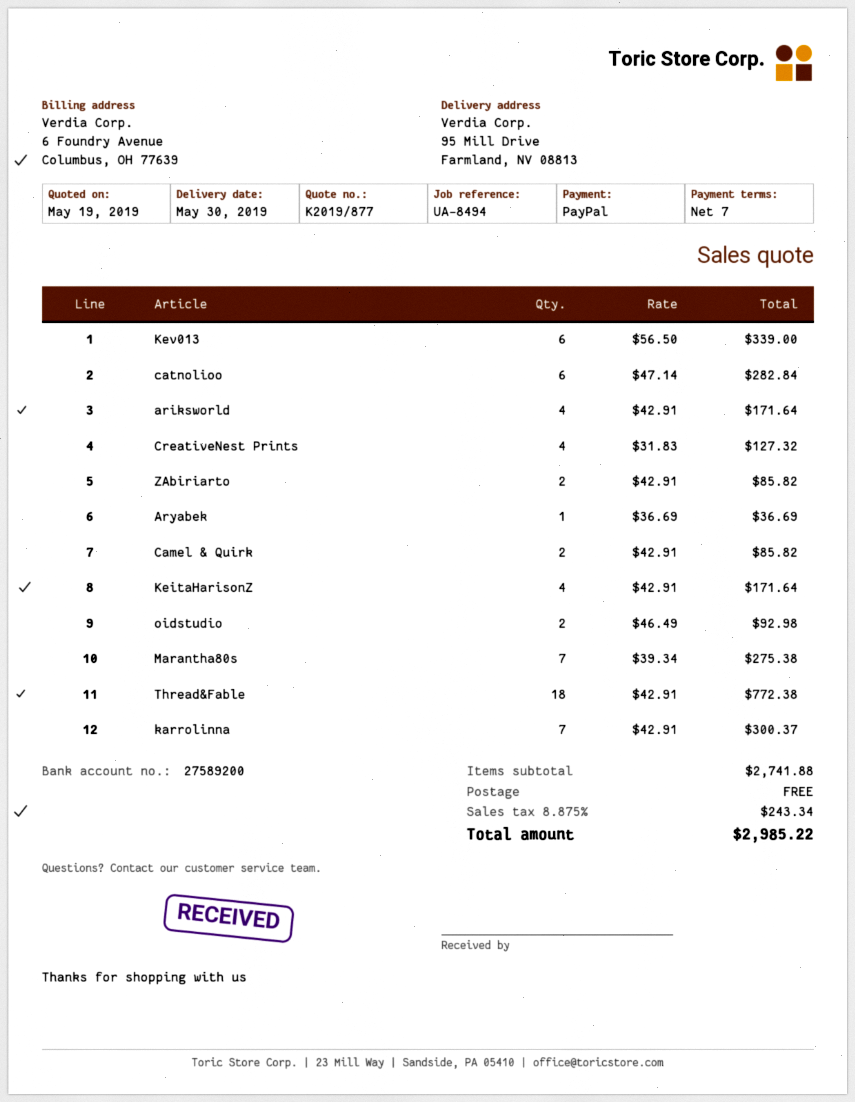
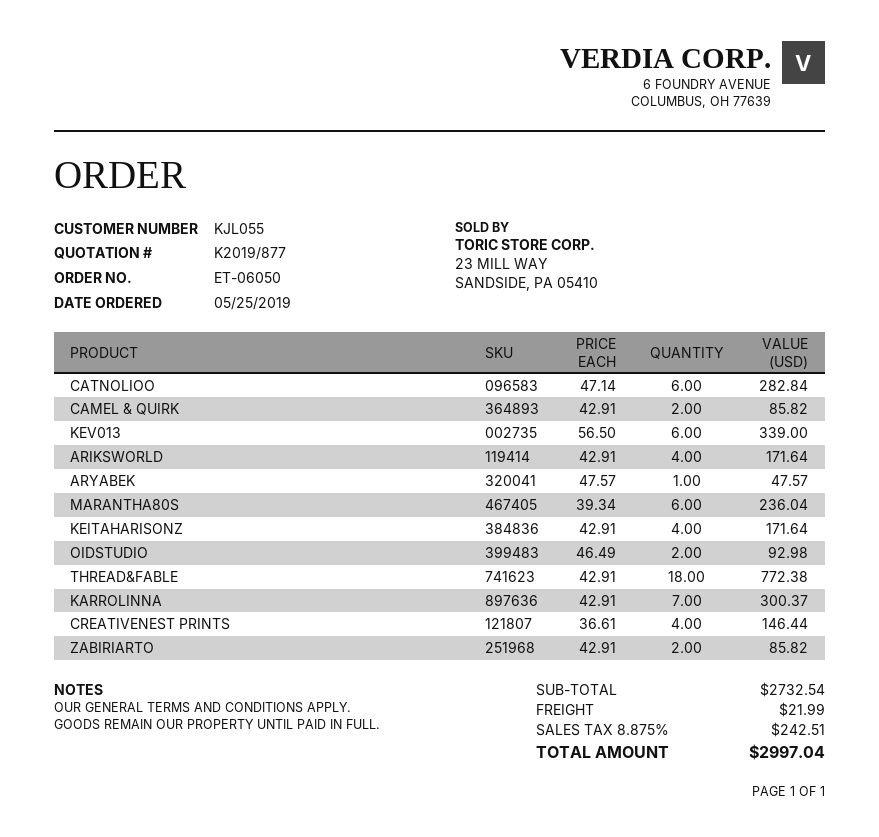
CreativeNest Prints: 4 x 31.83 = 127.32 -> 4 x 36.61 = 146.44
Aryabek: 1 x 36.69 = 36.69 -> 1 x 47.57 = 47.57
Marantha80s: 7 x 39.34 = 275.38 -> 6 x 39.34 = 236.04
subtotal: 2741.88 -> 2732.54
shipping: 0.00 -> 21.99
tax: 8.875% = 243.34 -> 8.875% = 242.51
total: 2985.22 -> 2997.04

